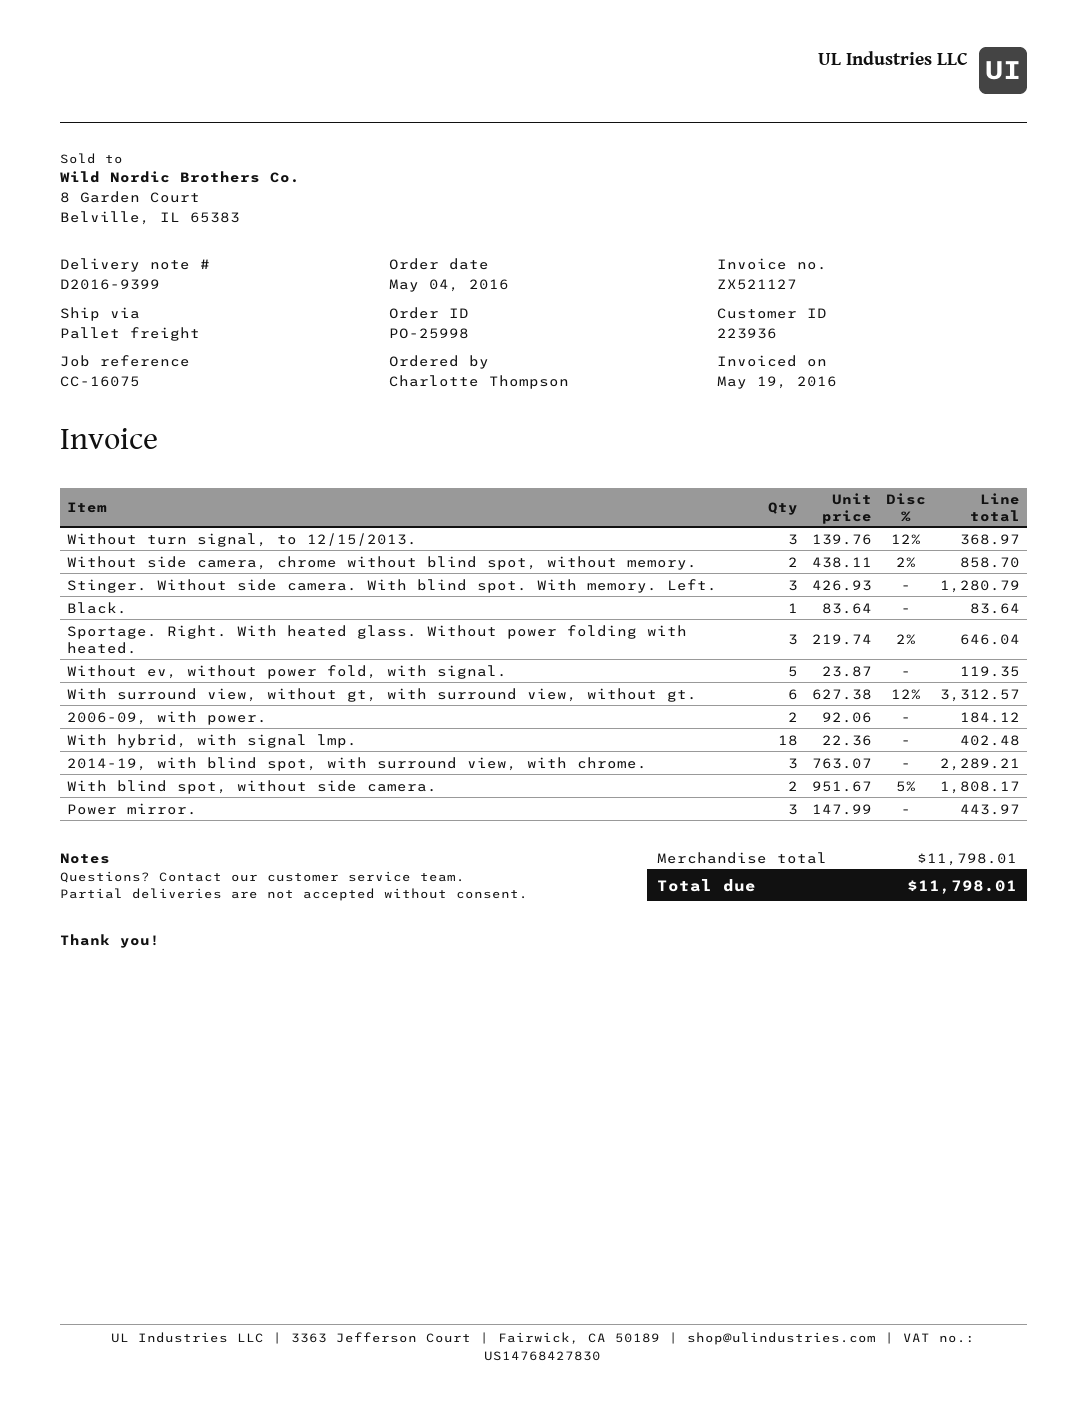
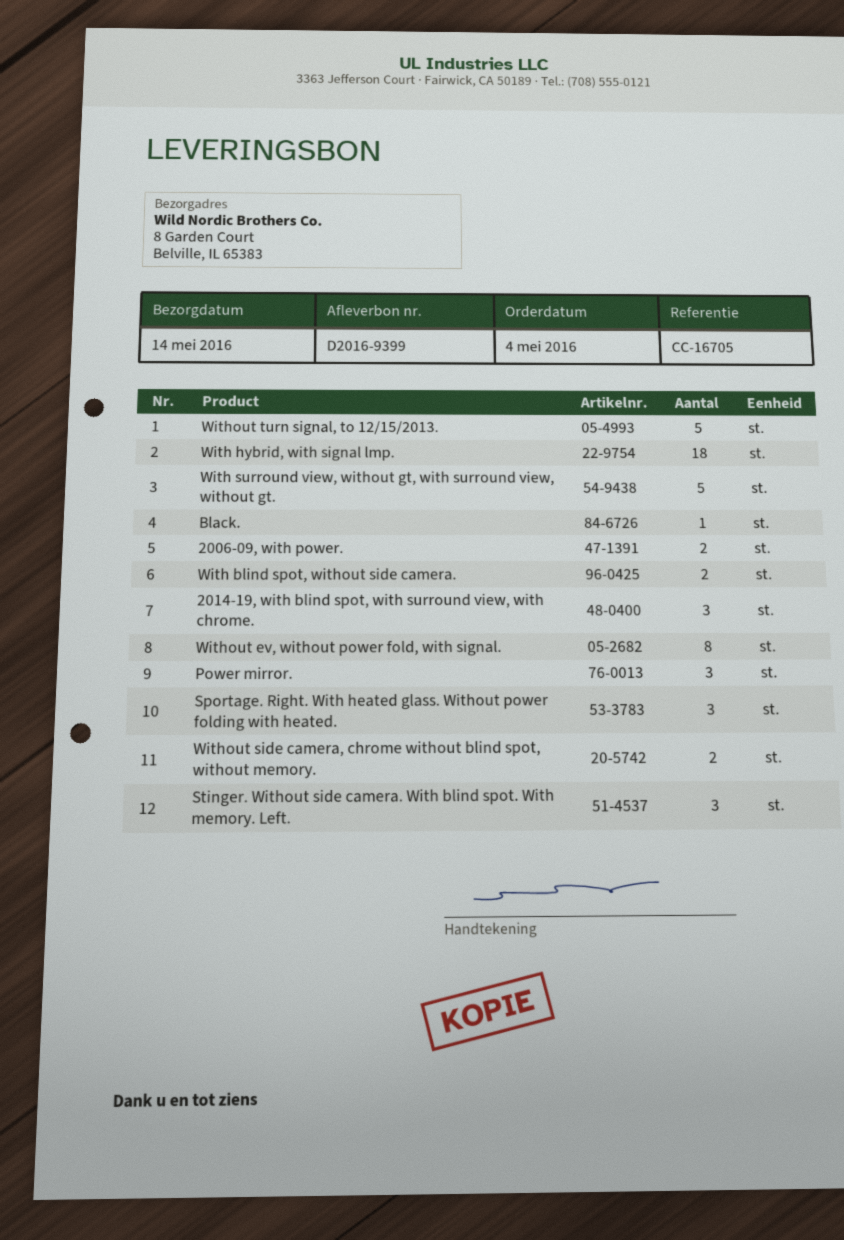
reference: CC-16075 -> CC-16705
Without turn signal, to 12/15/2013.: 3 -> 5
Without ev, without power fold, with signal.: 5 -> 8
With surround view, without gt, with surround view, without gt.: 6 -> 5

